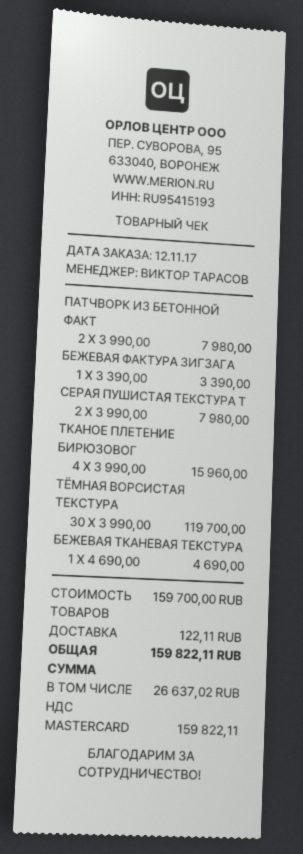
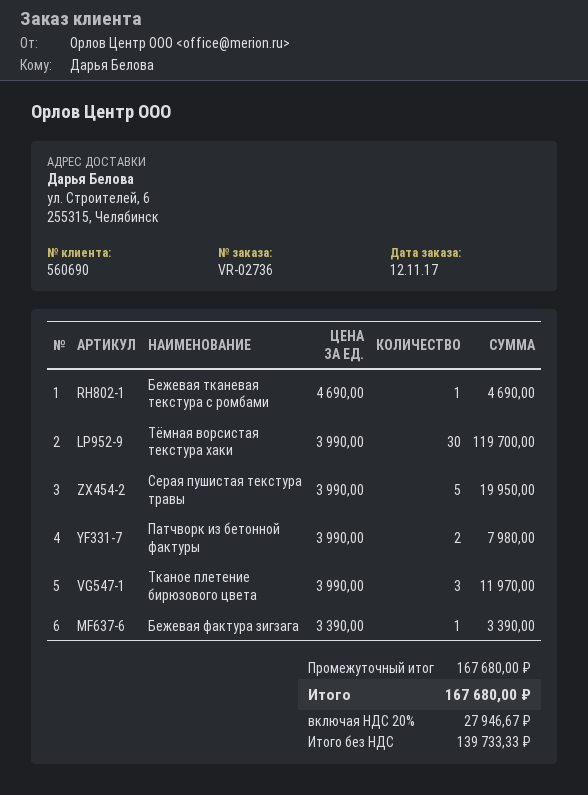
СЕРАЯ ПУШИСТАЯ ТЕКСТУРА Т: 2 x 3990.00 = 7980.00 -> 5 x 3990.00 = 19950.00
ТКАНОЕ ПЛЕТЕНИЕ БИРЮЗОВОГ: 4 x 3990.00 = 15960.00 -> 3 x 3990.00 = 11970.00
subtotal: 159700.00 -> 167680.00
shipping: 122.11 -> none
tax: 26637.02 -> 27946.67
total: 159822.11 -> 167680.00

